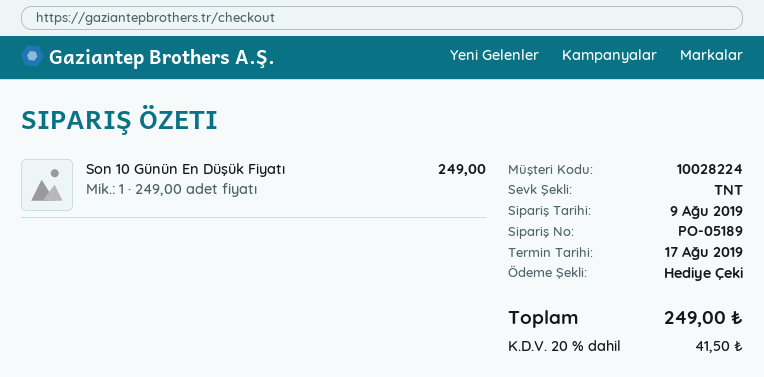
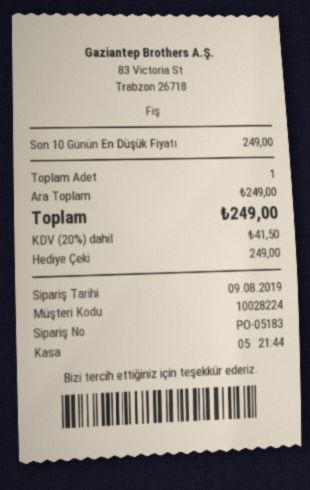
order number: PO-05189 -> PO-05183

